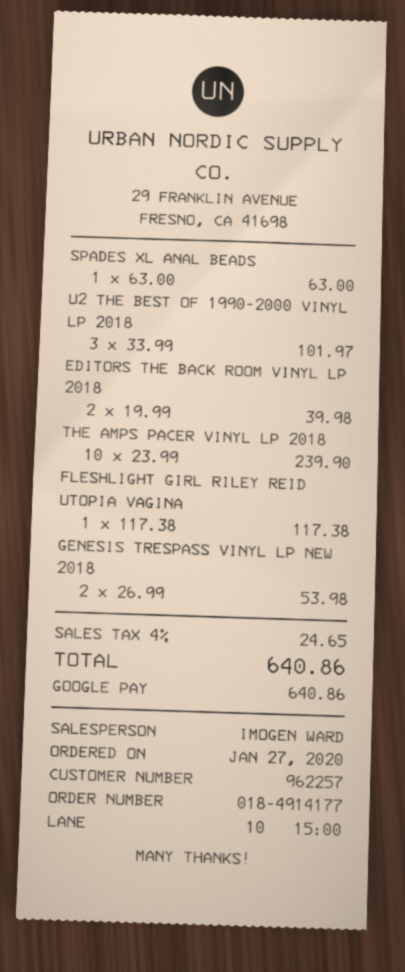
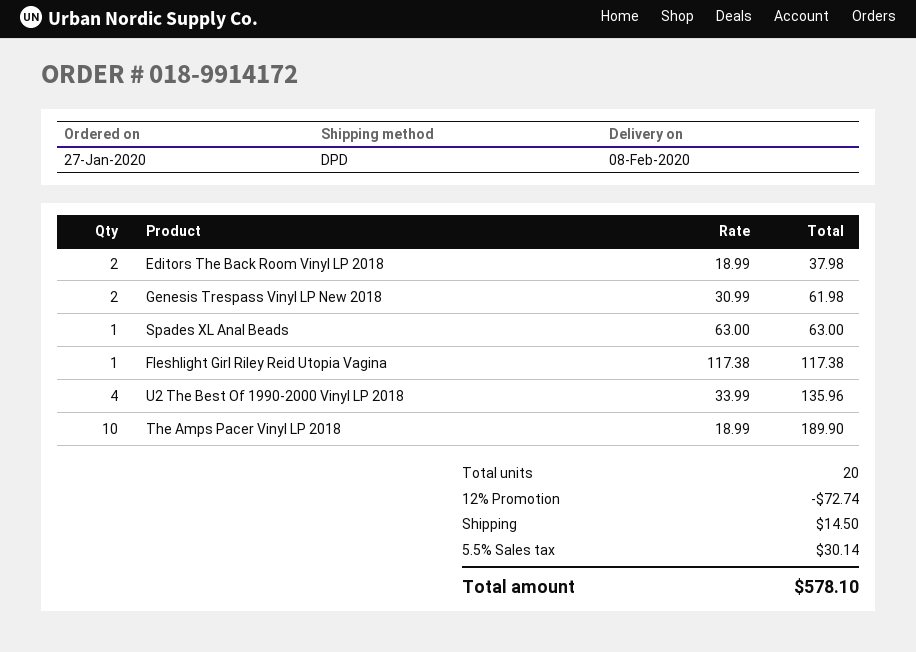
order number: 018-4914177 -> 018-9914172
U2 THE BEST OF 1990-2000 VINYL LP 2018: 3 x 33.99 = 101.97 -> 4 x 33.99 = 135.96
EDITORS THE BACK ROOM VINYL LP 2018: 2 x 19.99 = 39.98 -> 2 x 18.99 = 37.98
THE AMPS PACER VINYL LP 2018: 10 x 23.99 = 239.90 -> 10 x 18.99 = 189.90
GENESIS TRESPASS VINYL LP NEW 2018: 2 x 26.99 = 53.98 -> 2 x 30.99 = 61.98
discount: none -> 12% = 72.74
shipping: none -> 14.50
tax: 4% = 24.65 -> 5.5% = 30.14
total: 640.86 -> 578.10

